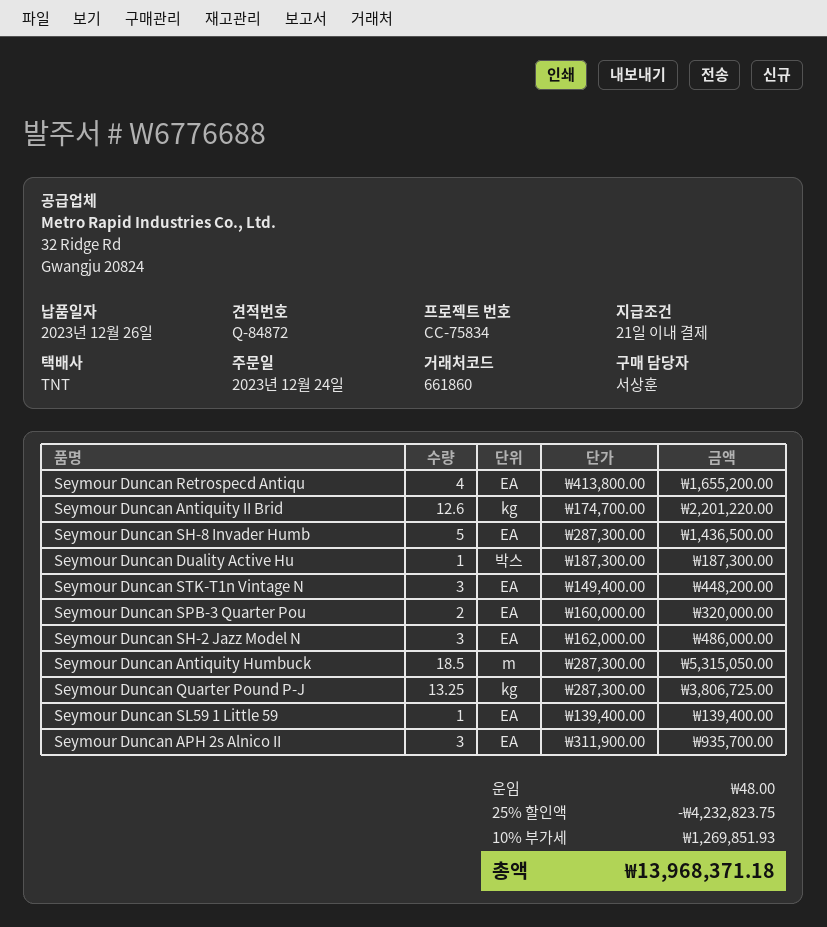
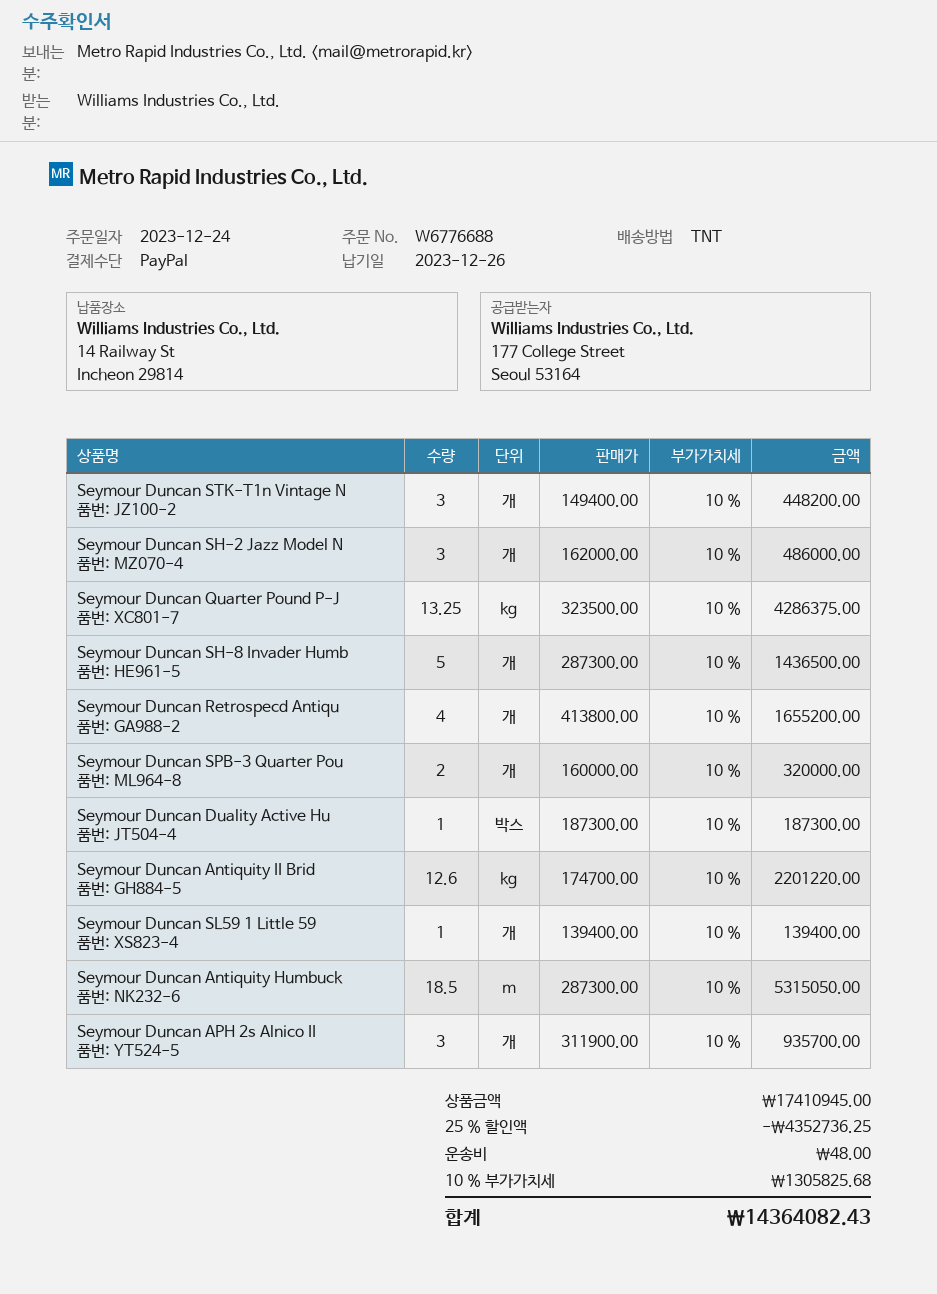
Seymour Duncan Quarter Pound P-J: 13.25 x 287300.00 = 3806725.00 -> 13.25 x 323500.00 = 4286375.00
discount: 25% = 4232823.75 -> 25% = 4352736.25
tax: 10% = 1269851.93 -> 10% = 1305825.68
total: 13968371.18 -> 14364082.43

